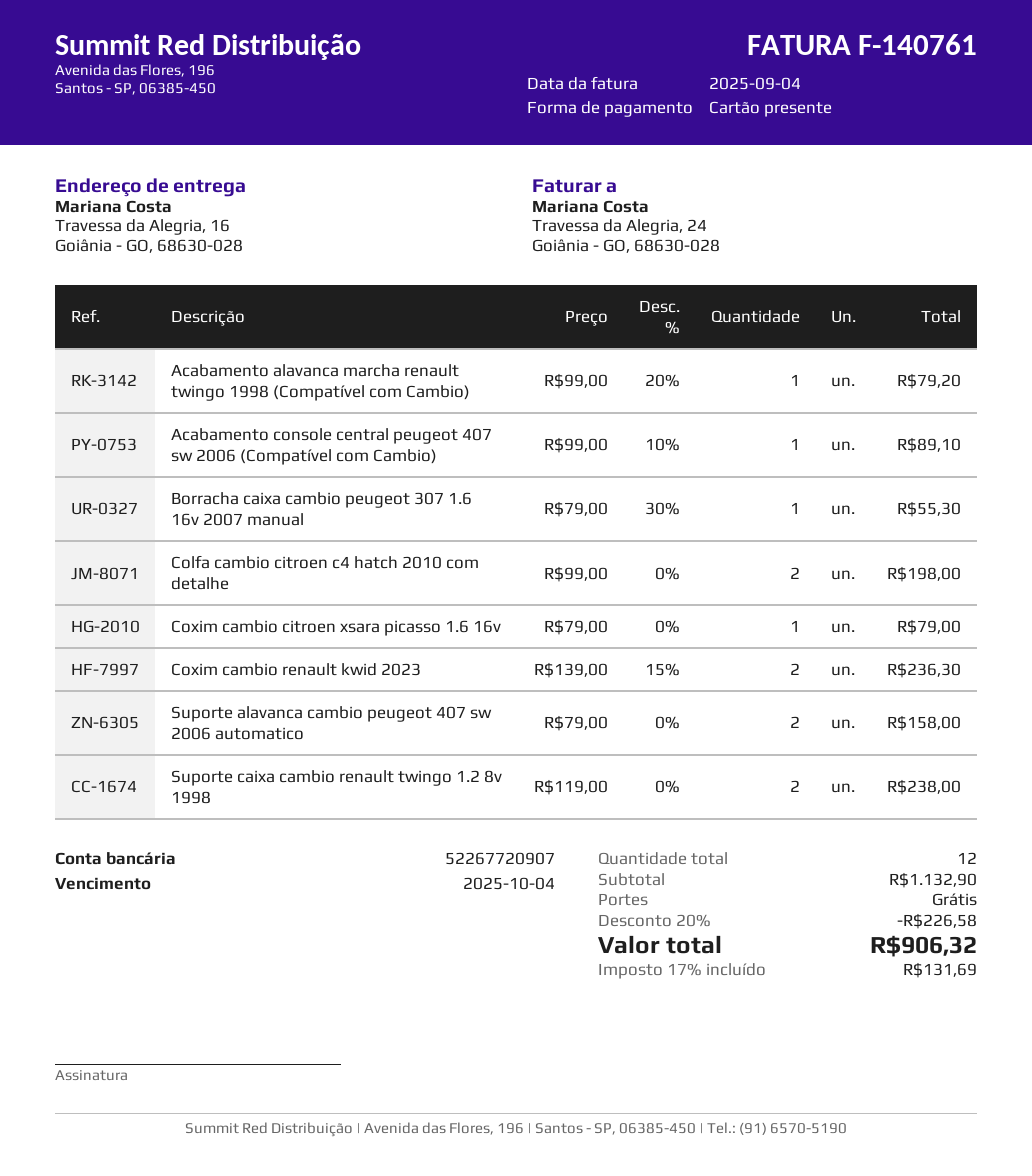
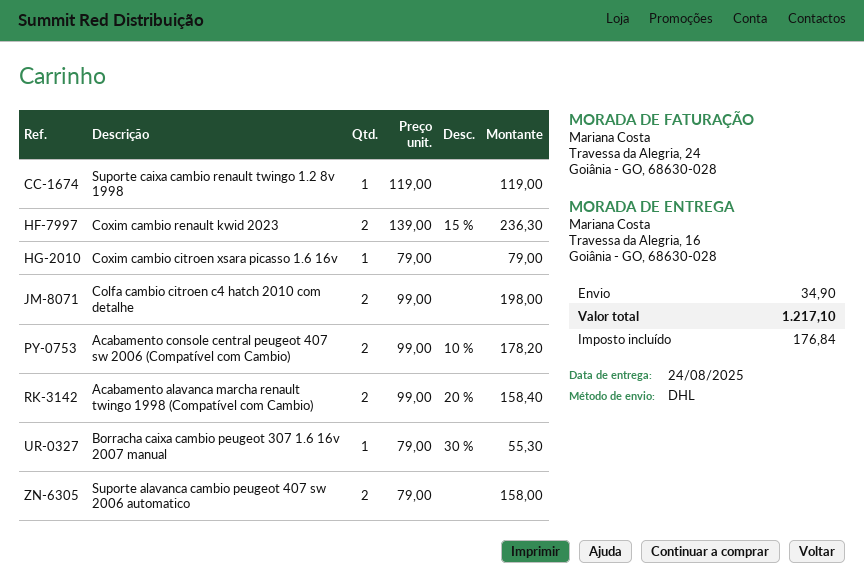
Acabamento alavanca marcha renault twingo 1998 (Compatível com Cambio): 1 x 99.00 - 20% = 79.20 -> 2 x 99.00 - 20% = 158.40
Acabamento console central peugeot 407 sw 2006 (Compatível com Cambio): 1 x 99.00 - 10% = 89.10 -> 2 x 99.00 - 10% = 178.20
Suporte caixa cambio renault twingo 1.2 8v 1998: 2 x 119.00 = 238.00 -> 1 x 119.00 = 119.00
discount: 20% = 226.58 -> none
shipping: 0.00 -> 34.90
tax: 131.69 -> 176.84
total: 906.32 -> 1217.10

